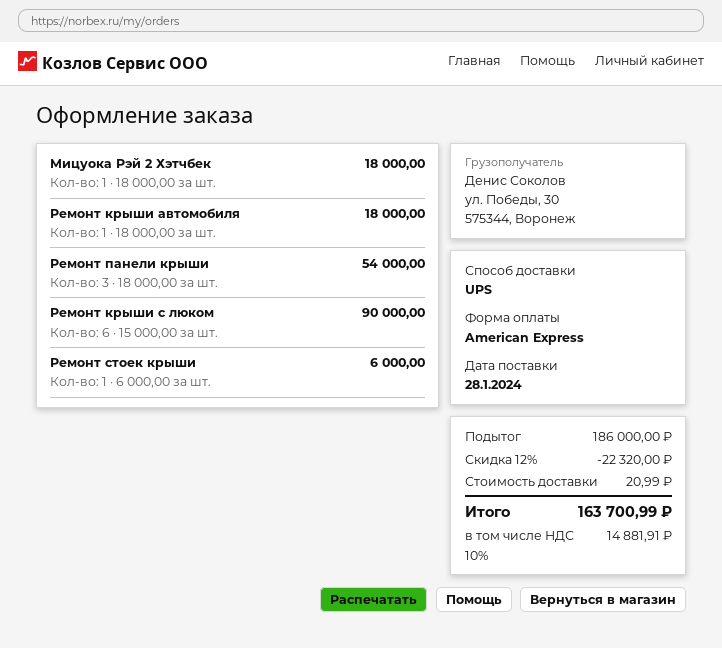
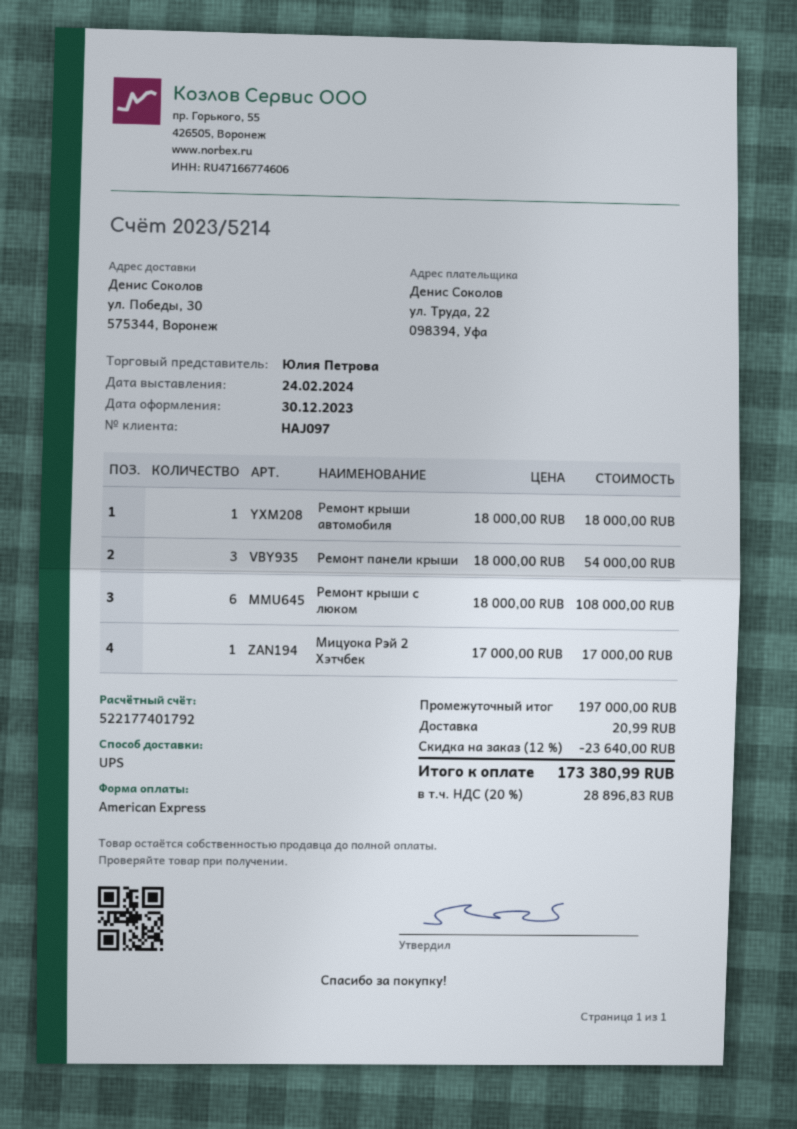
Мицуока Рэй 2 Хэтчбек: 1 x 18000.00 = 18000.00 -> 1 x 17000.00 = 17000.00
Ремонт крыши с люком: 6 x 15000.00 = 90000.00 -> 6 x 18000.00 = 108000.00
Ремонт стоек крыши: 1 x 6000.00 = 6000.00 -> none
subtotal: 186000.00 -> 197000.00
discount: 12% = 22320.00 -> 12% = 23640.00
tax: 10% = 14881.91 -> 20% = 28896.83
total: 163700.99 -> 173380.99

